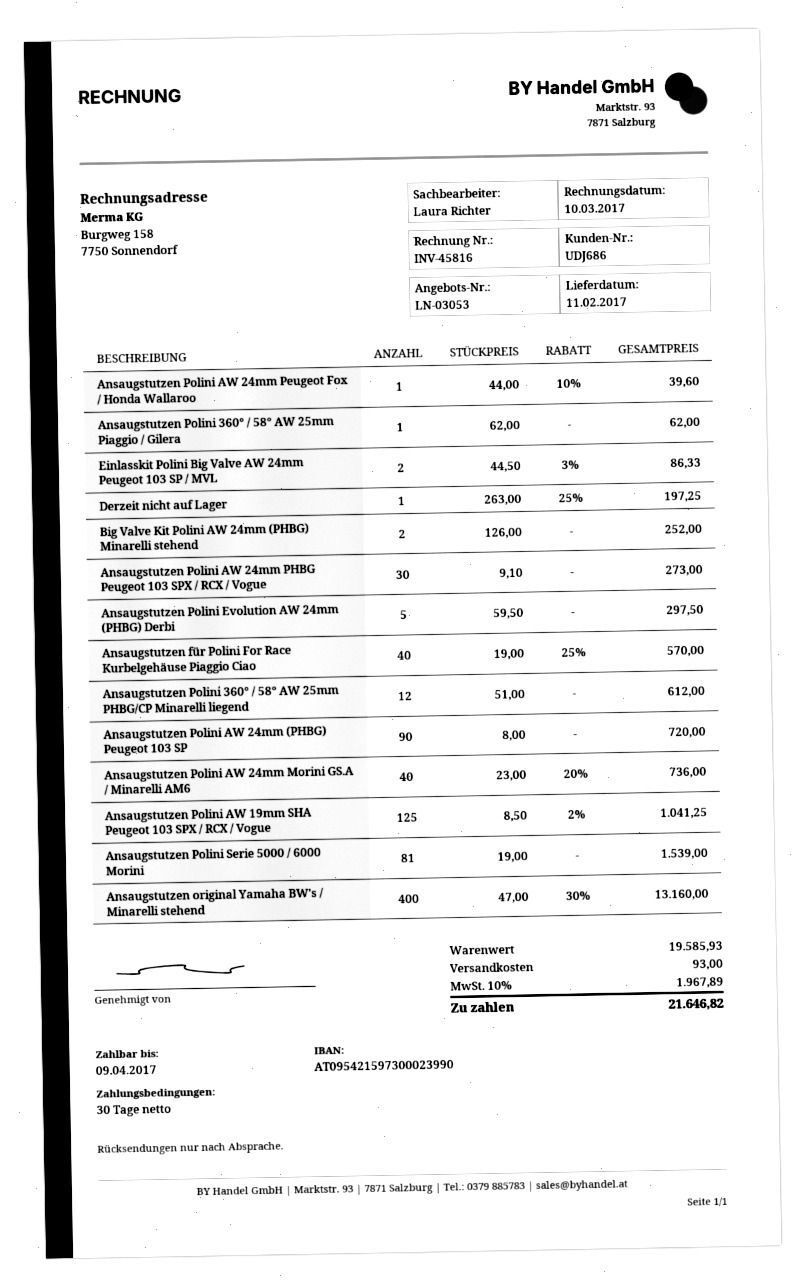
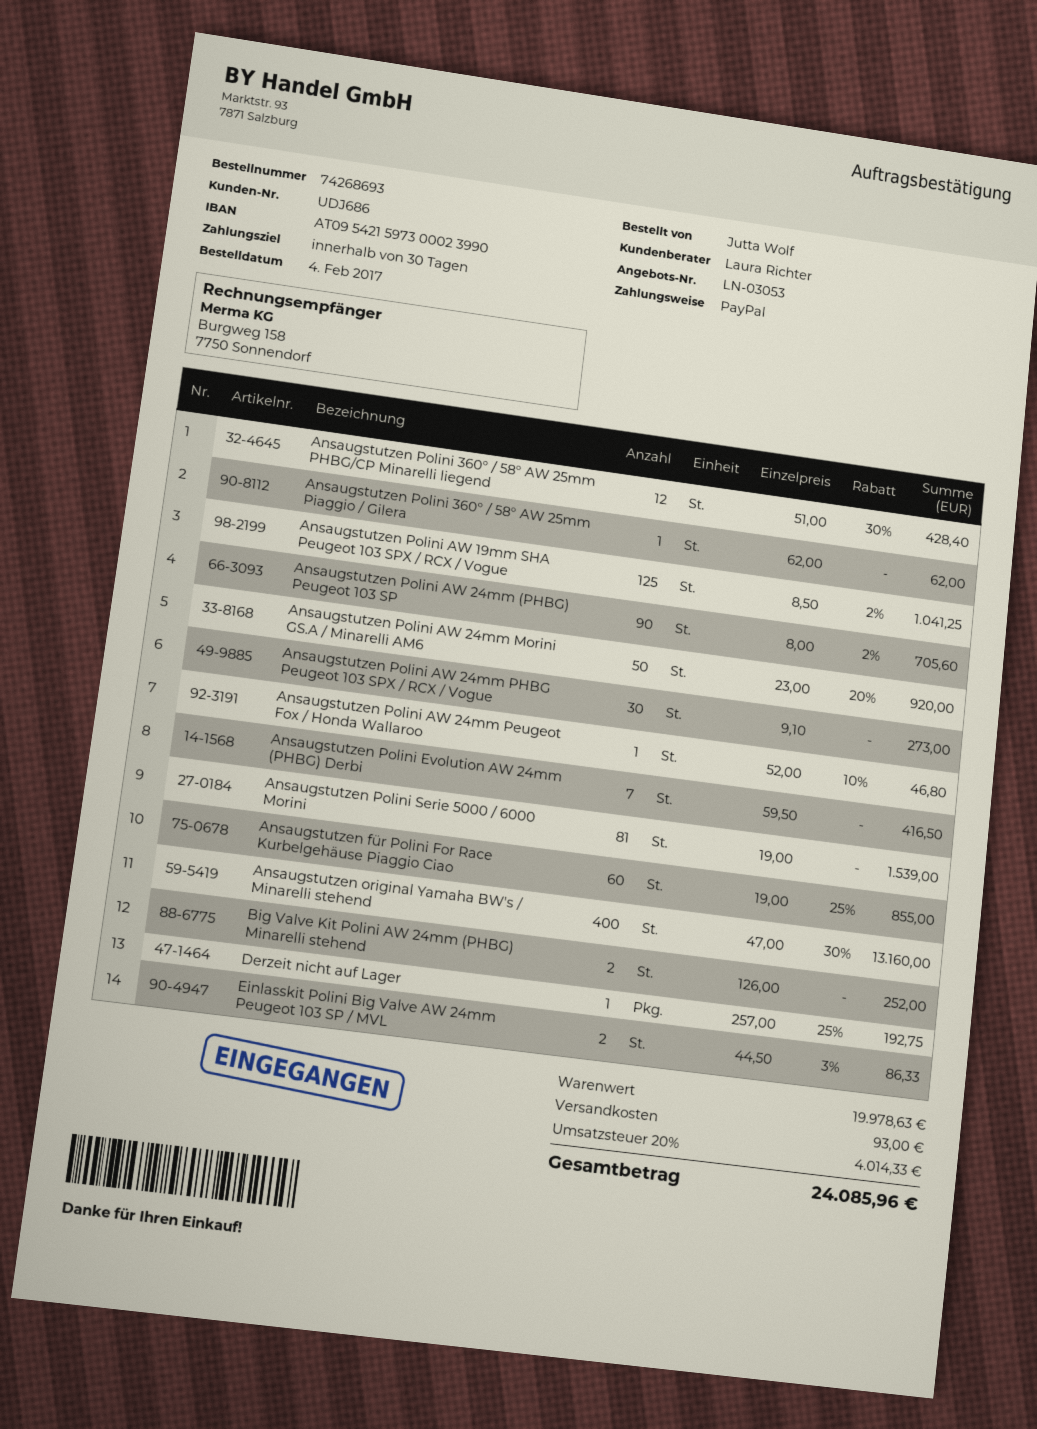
Ansaugstutzen Polini AW 24mm Peugeot Fox / Honda Wallaroo: 1 x 44.00 - 10% = 39.60 -> 1 x 52.00 - 10% = 46.80
Derzeit nicht auf Lager: 1 x 263.00 - 25% = 197.25 -> 1 x 257.00 - 25% = 192.75
Ansaugstutzen Polini Evolution AW 24mm (PHBG) Derbi: 5 x 59.50 = 297.50 -> 7 x 59.50 = 416.50
Ansaugstutzen für Polini For Race Kurbelgehäuse Piaggio Ciao: 40 x 19.00 - 25% = 570.00 -> 60 x 19.00 - 25% = 855.00
Ansaugstutzen Polini 360° / 58° AW 25mm PHBG/CP Minarelli liegend: 12 x 51.00 = 612.00 -> 12 x 51.00 - 30% = 428.40
Ansaugstutzen Polini AW 24mm (PHBG) Peugeot 103 SP: 90 x 8.00 = 720.00 -> 90 x 8.00 - 2% = 705.60
Ansaugstutzen Polini AW 24mm Morini GS.A / Minarelli AM6: 40 x 23.00 - 20% = 736.00 -> 50 x 23.00 - 20% = 920.00
subtotal: 19585.93 -> 19978.63
tax: 10% = 1967.89 -> 20% = 4014.33
total: 21646.82 -> 24085.96

